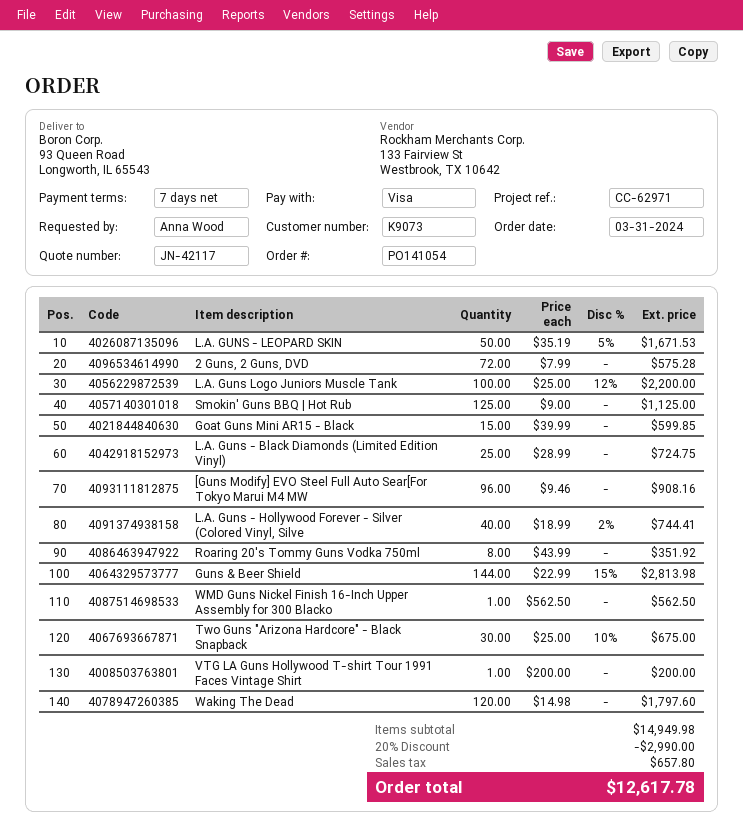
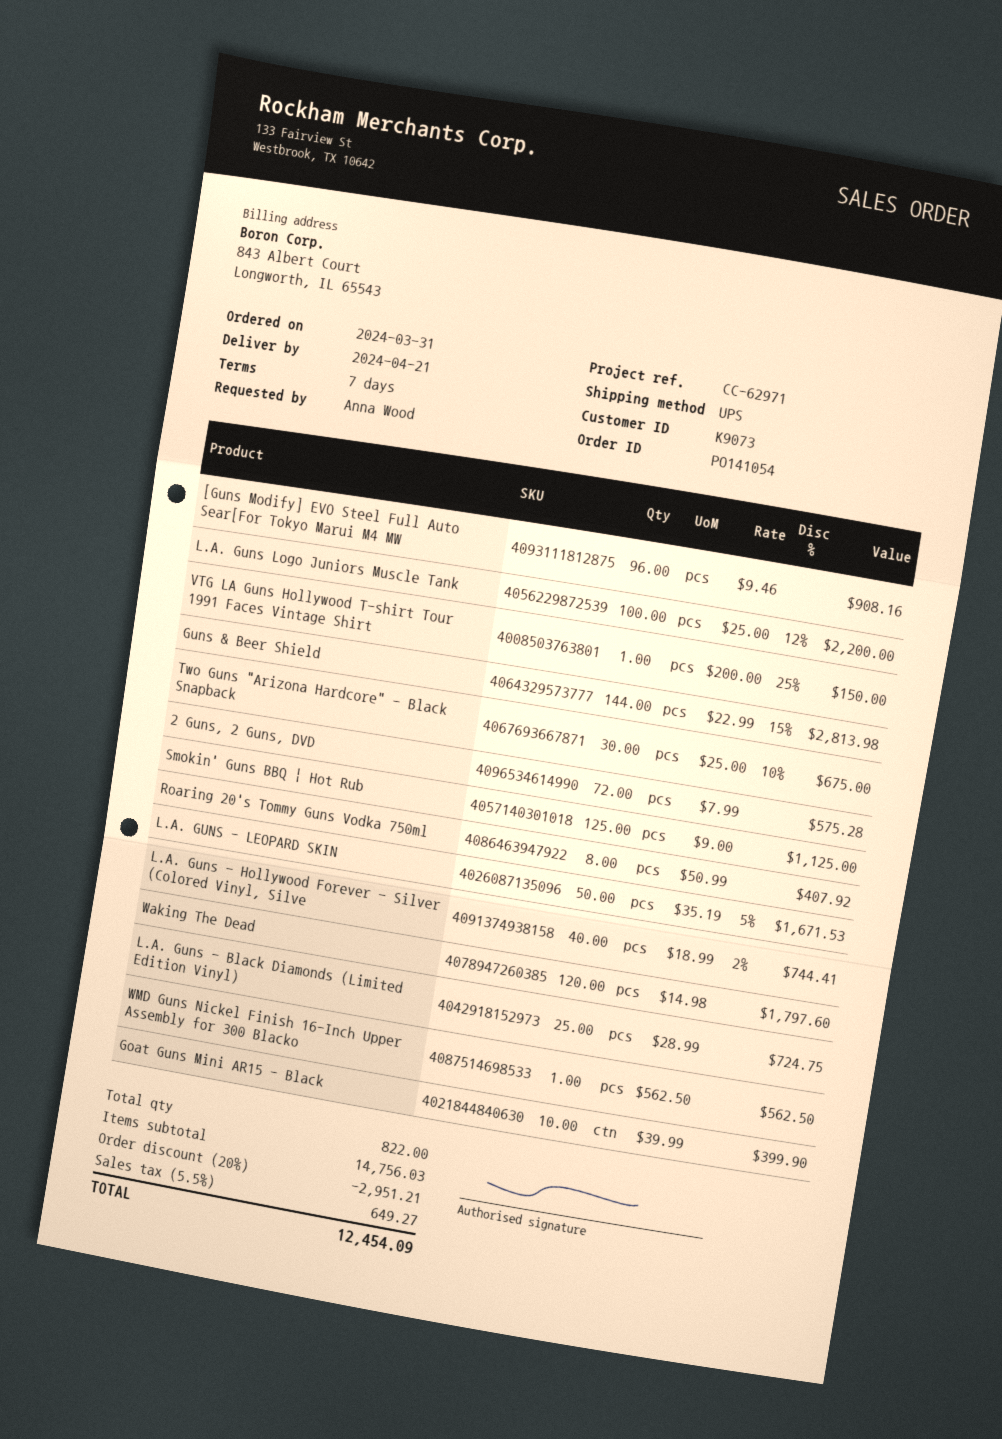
Goat Guns Mini AR15 - Black: 15 x 39.99 = 599.85 -> 10 x 39.99 = 399.90
Roaring 20's Tommy Guns Vodka 750ml: 8 x 43.99 = 351.92 -> 8 x 50.99 = 407.92
VTG LA Guns Hollywood T-shirt Tour 1991 Faces Vintage Shirt: 1 x 200.00 = 200.00 -> 1 x 200.00 - 25% = 150.00
subtotal: 14949.98 -> 14756.03
discount: 20% = 2990.00 -> 20% = 2951.21
tax: 657.80 -> 649.27
total: 12617.78 -> 12454.09

